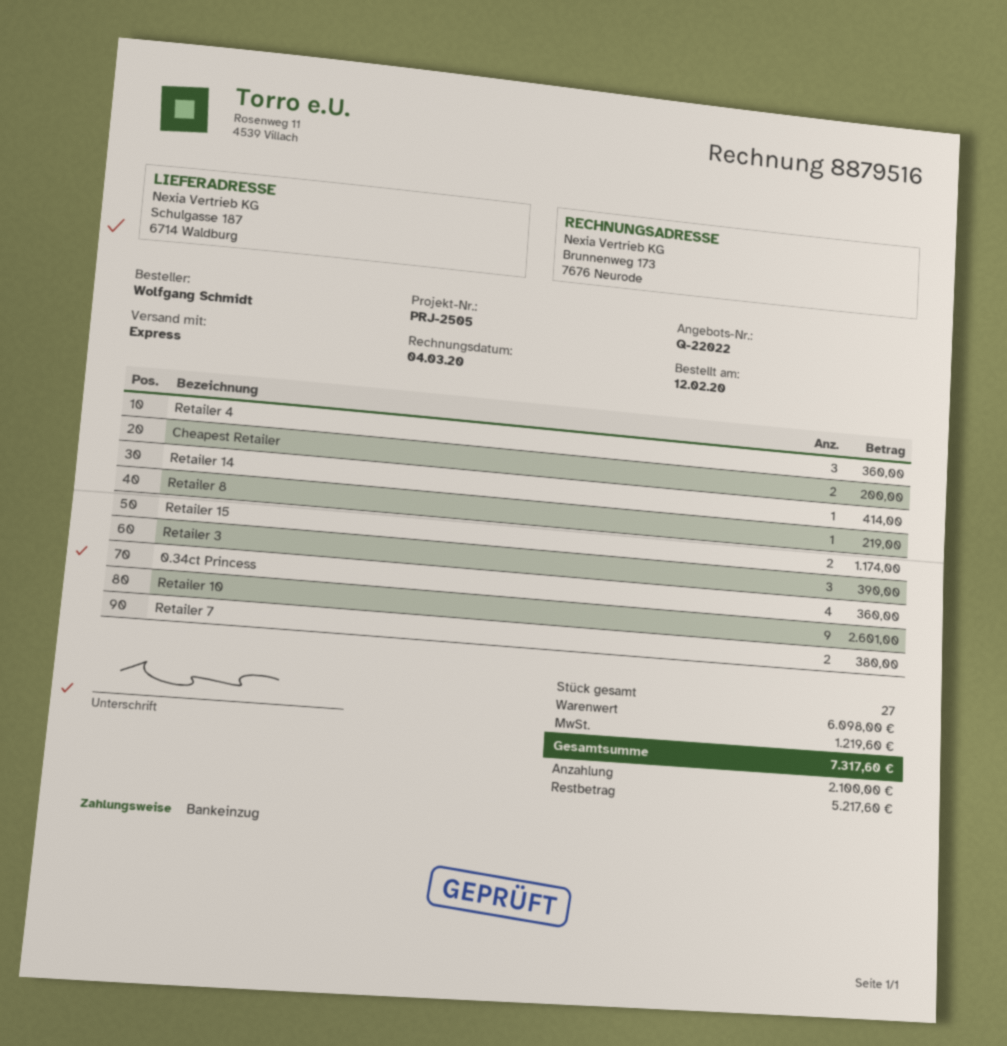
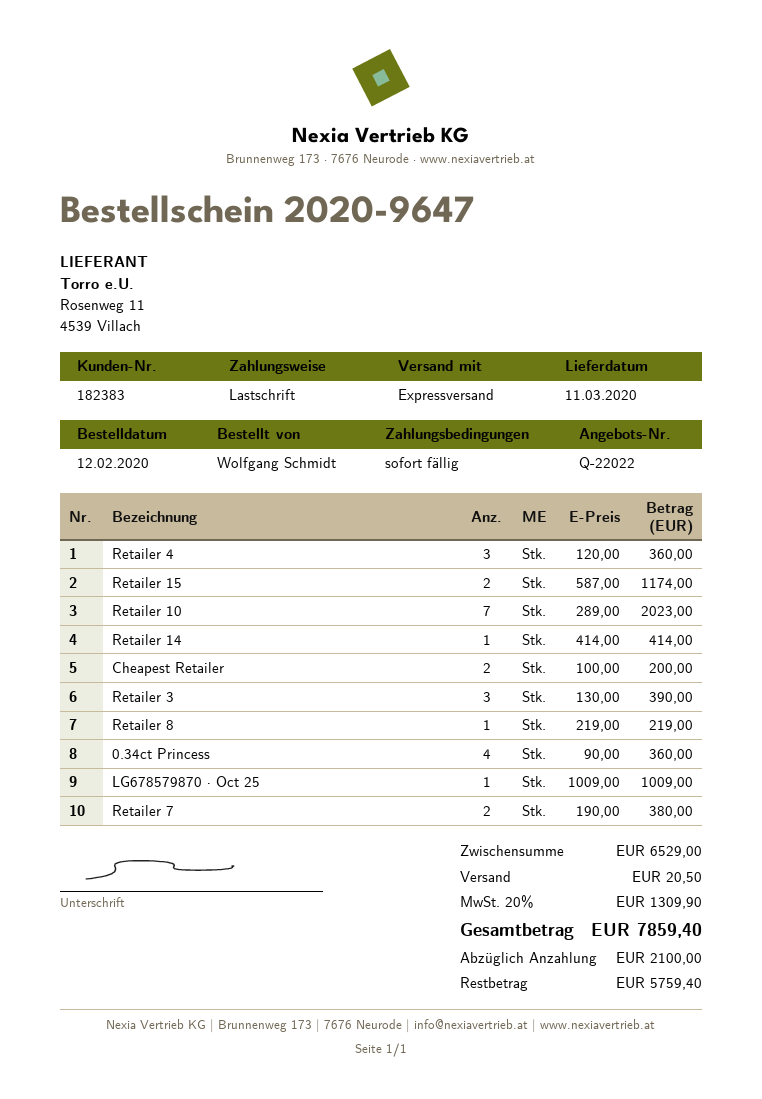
Retailer 10: 9 for 2601.00 -> 7 for 2023.00
LG678579870 · Oct 25: none -> 1 for 1009.00
subtotal: 6098.00 -> 6529.00
shipping: none -> 20.50
tax: 1219.60 -> 1309.90
total: 7317.60 -> 7859.40
balance: 5217.60 -> 5759.40

